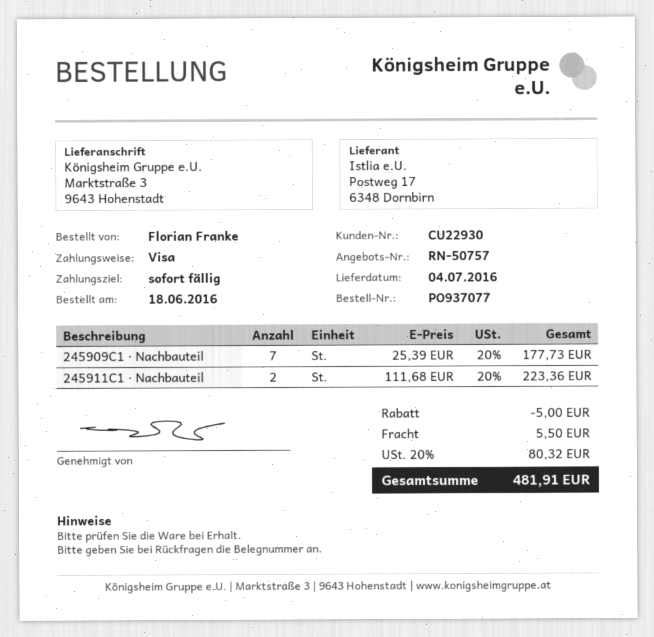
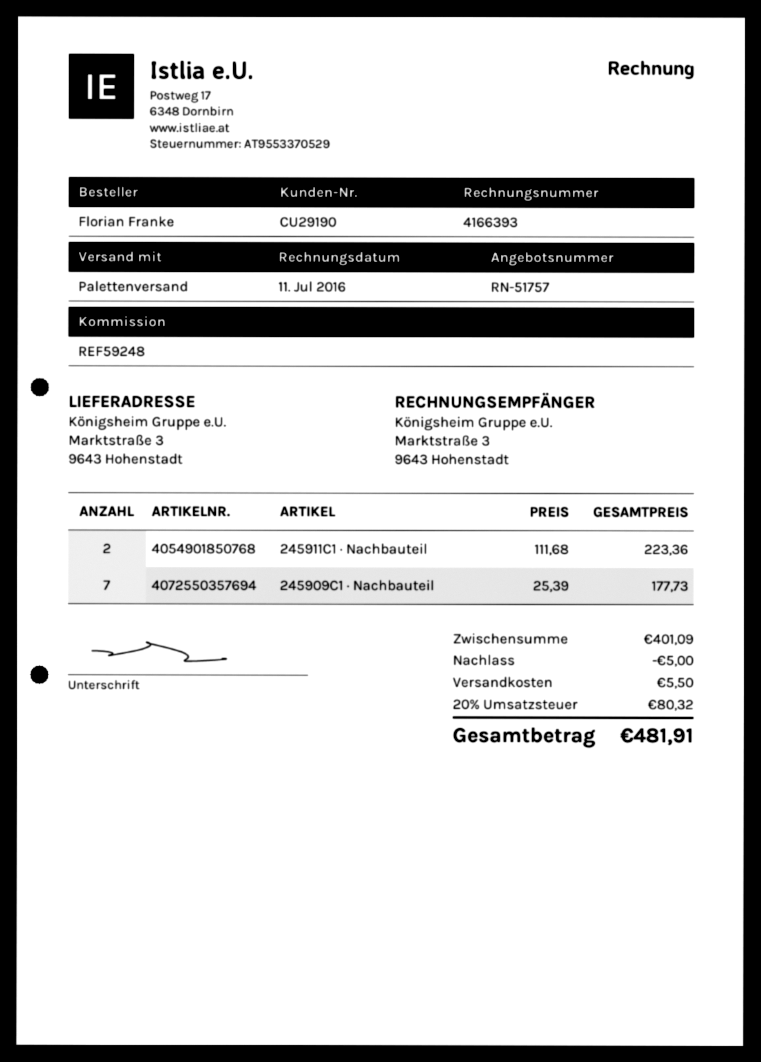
quote number: RN-50757 -> RN-51757
customer number: CU22930 -> CU29190

